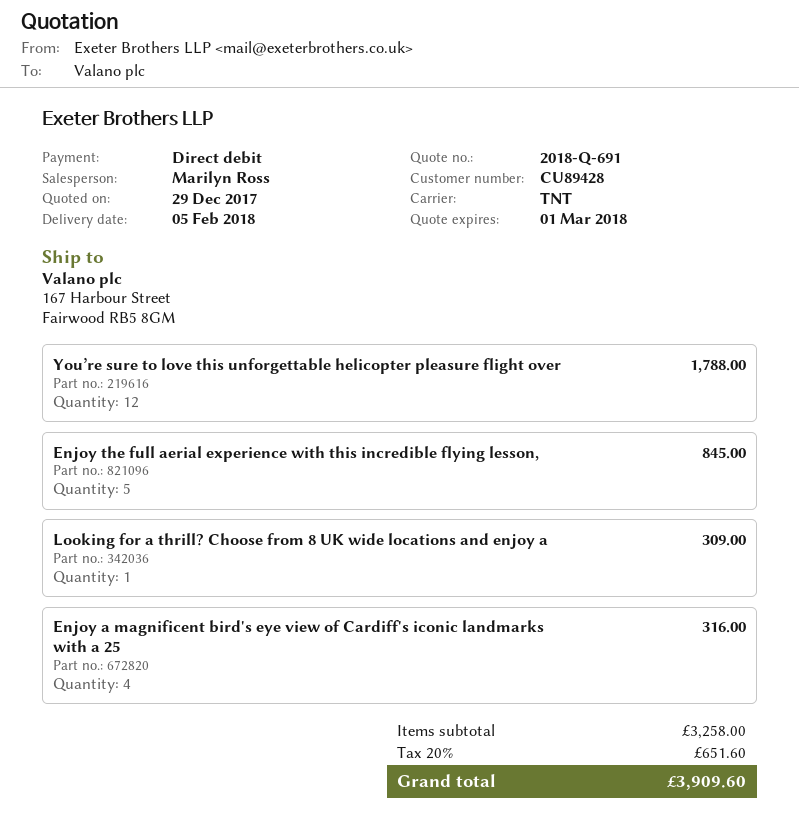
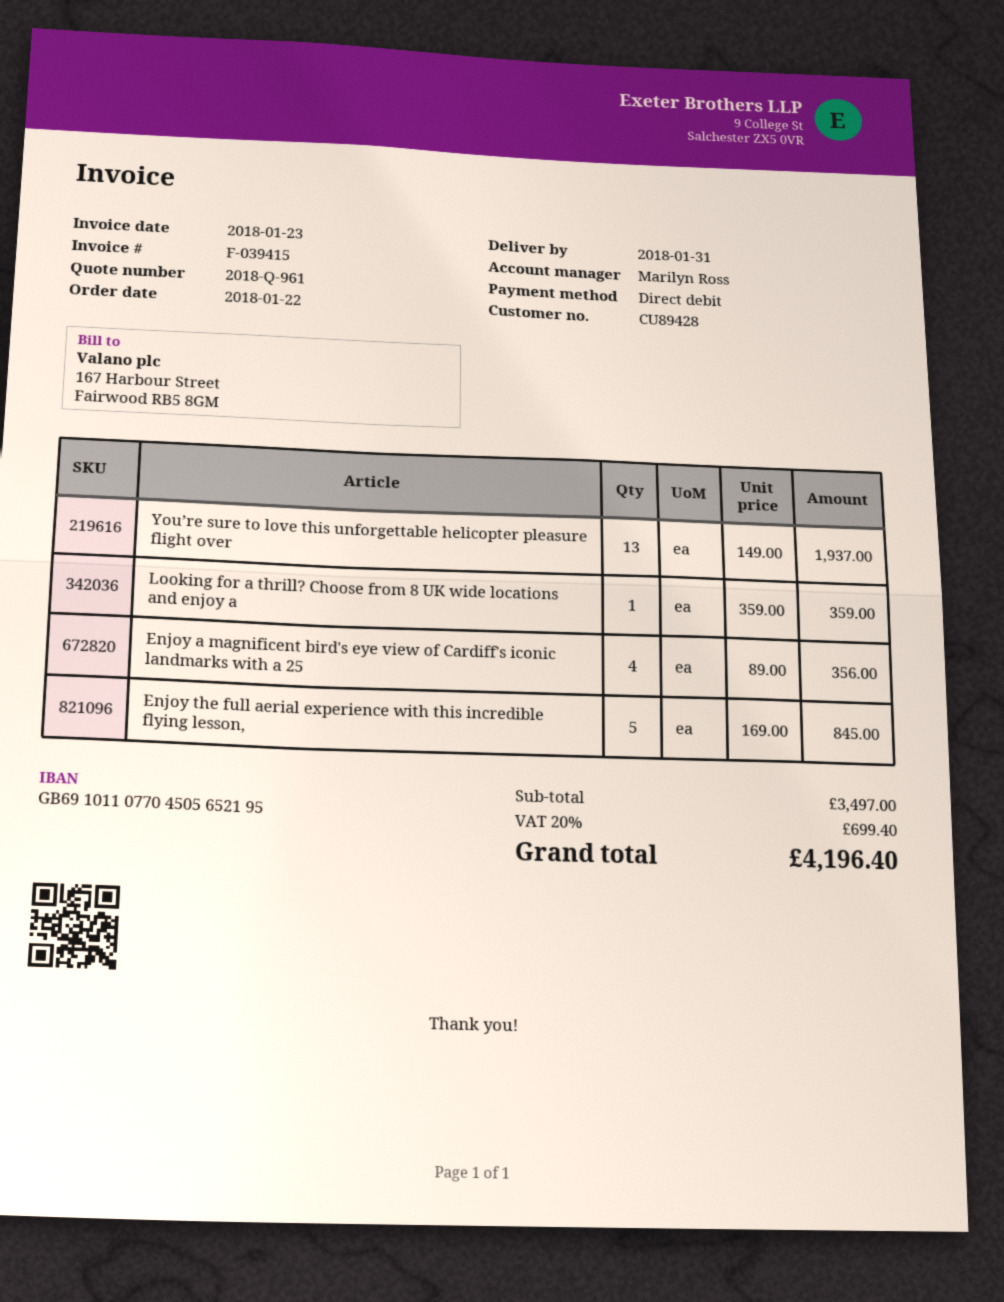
quote number: 2018-Q-691 -> 2018-Q-961
delivery date: 2018-02-05 -> 2018-01-31
You’re sure to love this unforgettable helicopter pleasure flight over: 12 for 1788.00 -> 13 for 1937.00
Looking for a thrill? Choose from 8 UK wide locations and enjoy a: 1 for 309.00 -> 1 for 359.00
Enjoy a magnificent bird's eye view of Cardiff's iconic landmarks with a 25: 4 for 316.00 -> 4 for 356.00
subtotal: 3258.00 -> 3497.00
tax: 20% = 651.60 -> 20% = 699.40
total: 3909.60 -> 4196.40

